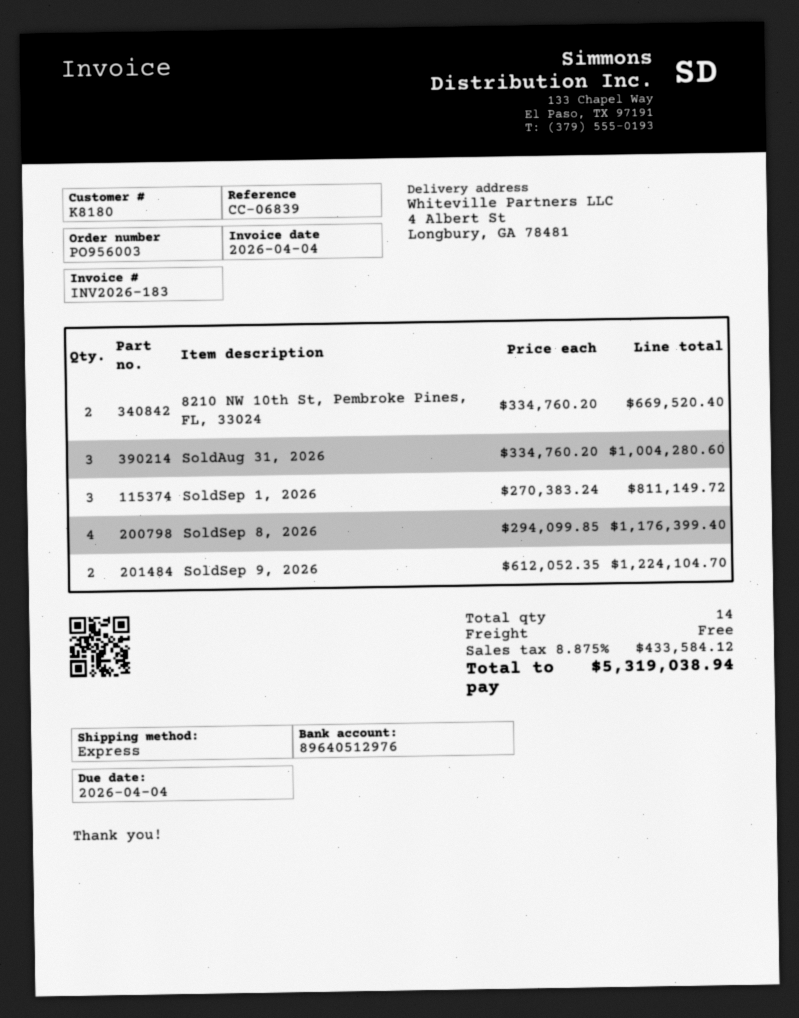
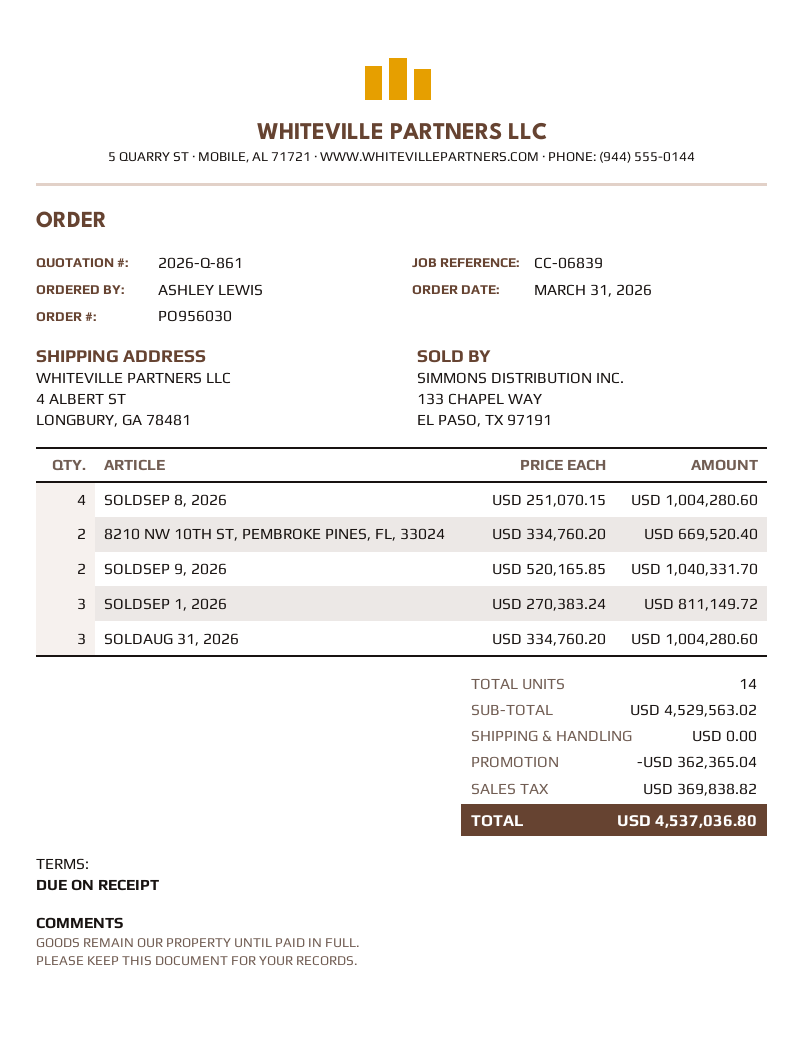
order number: PO956003 -> PO956030
SoldSep 8, 2026: 4 x 294099.85 = 1176399.40 -> 4 x 251070.15 = 1004280.60
SoldSep 9, 2026: 2 x 612052.35 = 1224104.70 -> 2 x 520165.85 = 1040331.70
discount: none -> 362365.04
tax: 433584.12 -> 369838.82
total: 5319038.94 -> 4537036.80

